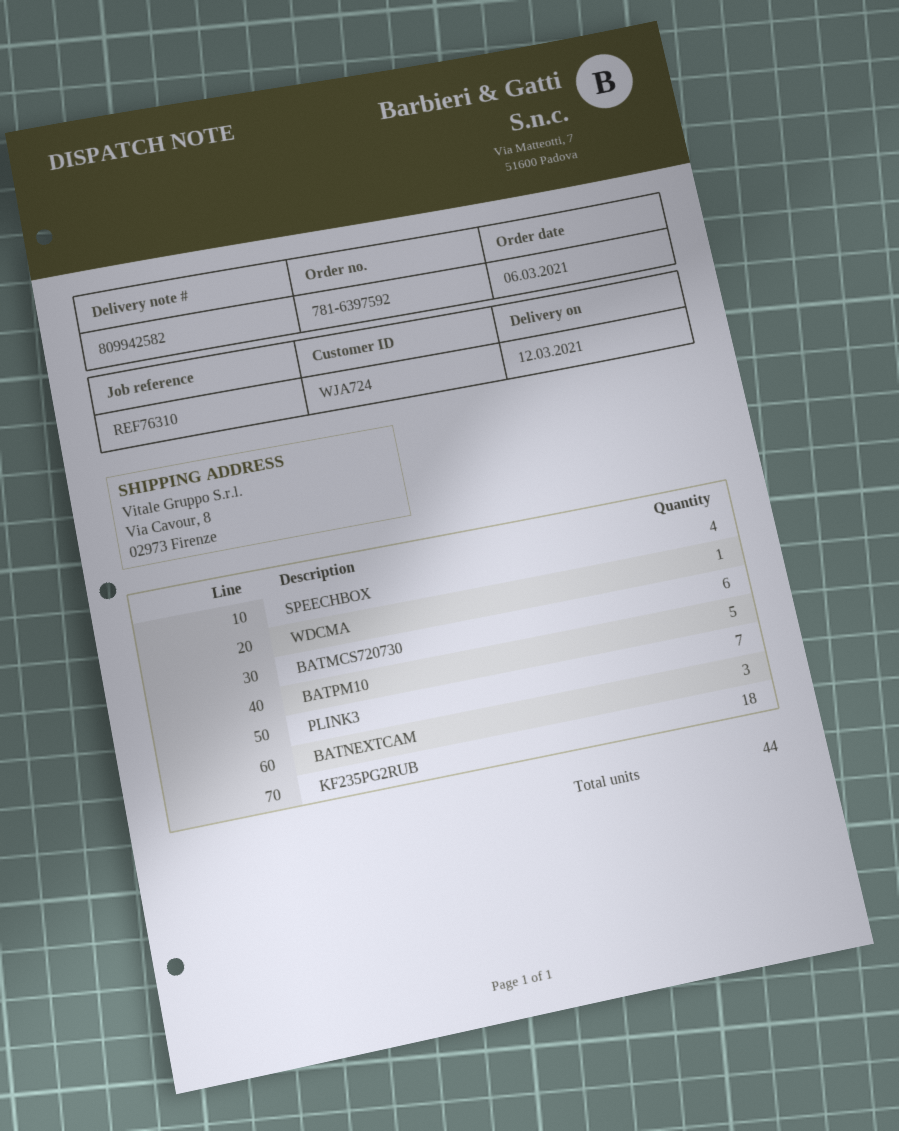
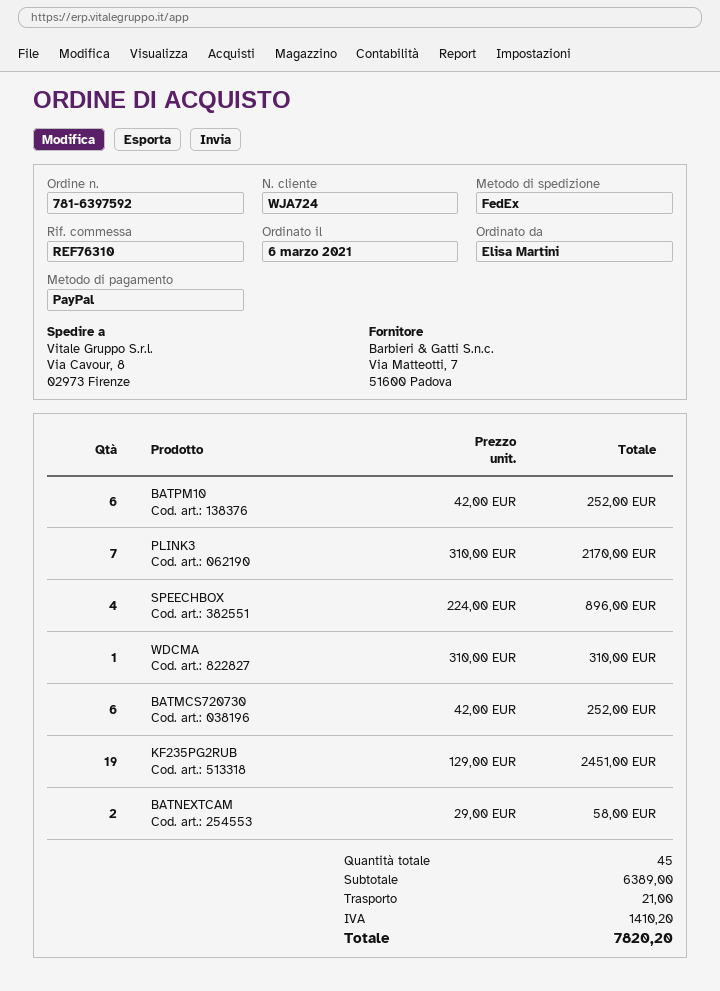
BATPM10: 5 -> 6
BATNEXTCAM: 3 -> 2
KF235PG2RUB: 18 -> 19
total quantity: 44 -> 45

